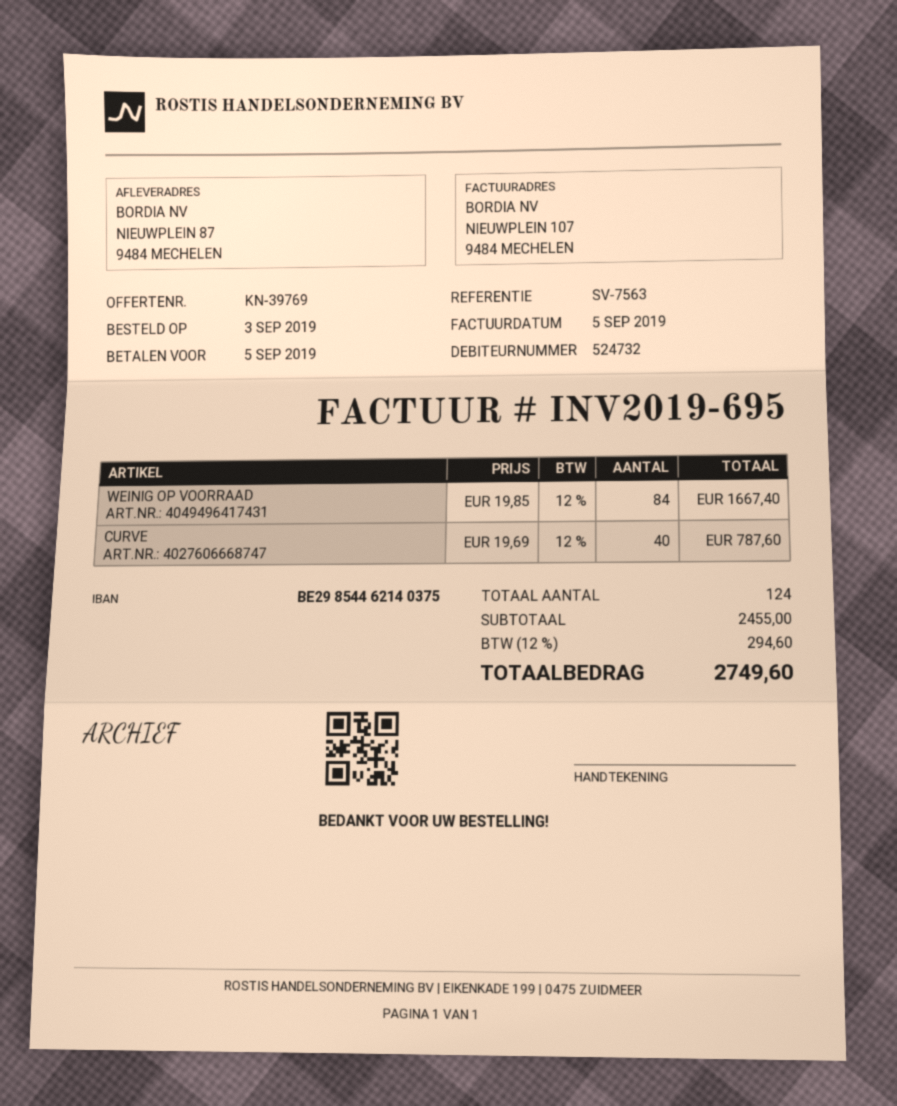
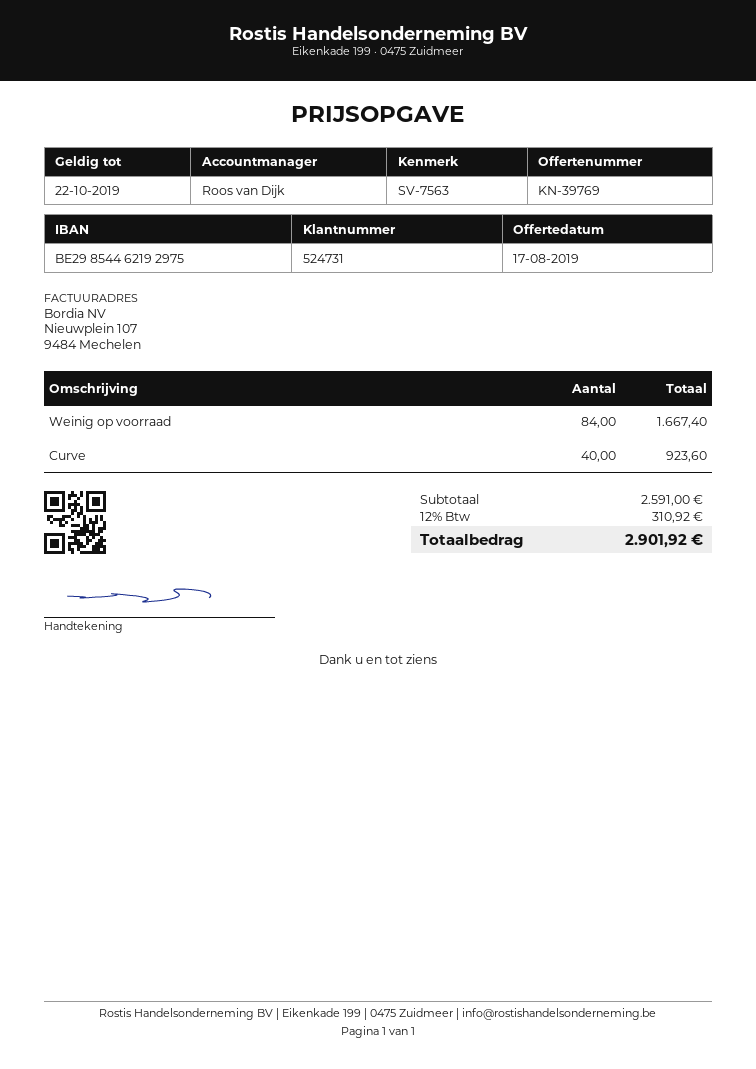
customer number: 524732 -> 524731
bank account: BE29854462140375 -> BE29854462192975
CURVE: 40 for 787.60 -> 40 for 923.60
subtotal: 2455.00 -> 2591.00
tax: 12% = 294.60 -> 12% = 310.92
total: 2749.60 -> 2901.92

